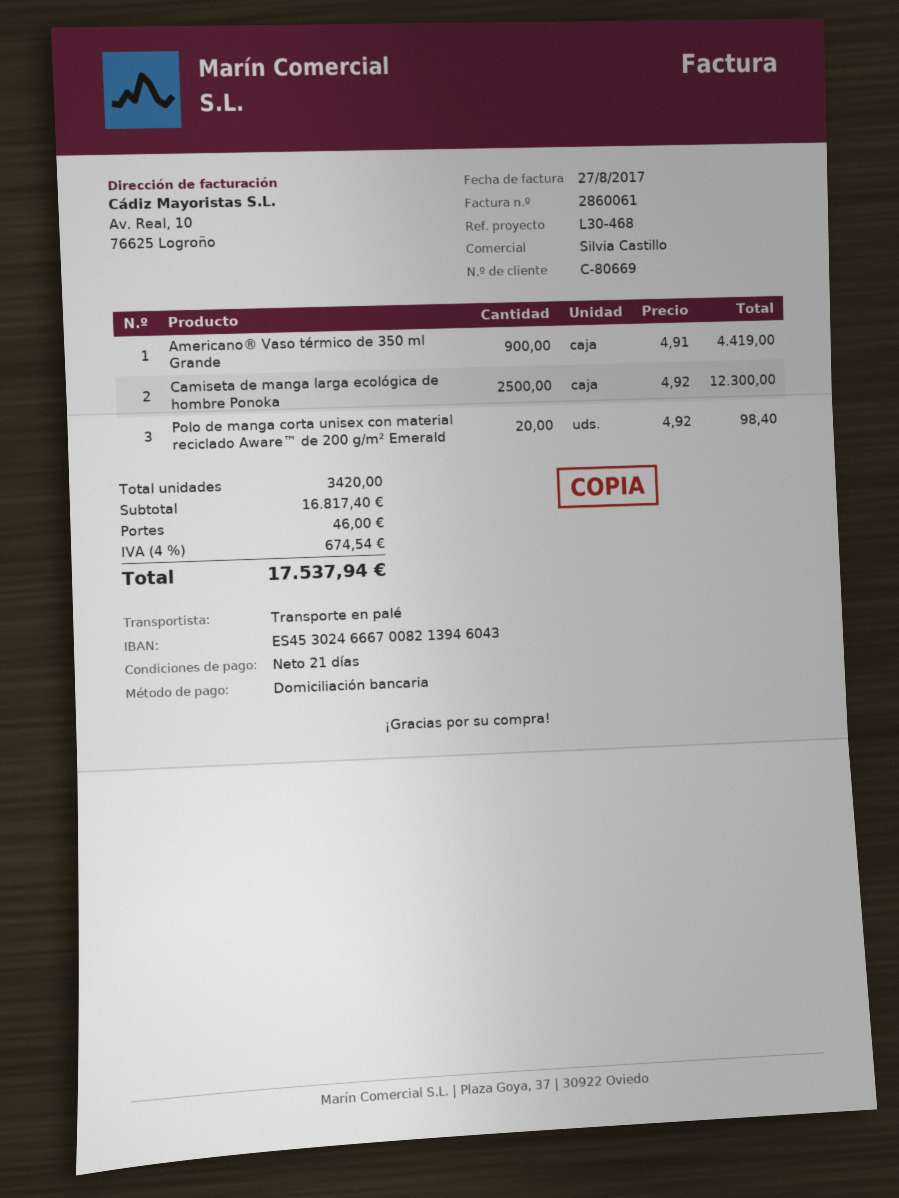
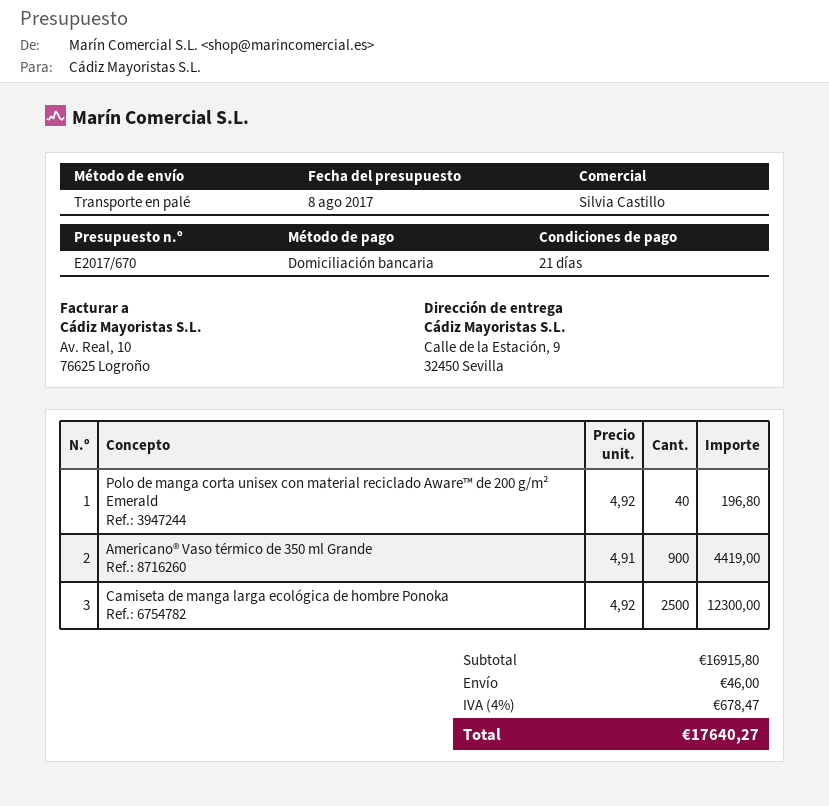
Polo de manga corta unisex con material reciclado Aware™ de 200 g/m² Emerald: 20 x 4.92 = 98.40 -> 40 x 4.92 = 196.80
subtotal: 16817.40 -> 16915.80
tax: 4% = 674.54 -> 4% = 678.47
total: 17537.94 -> 17640.27

